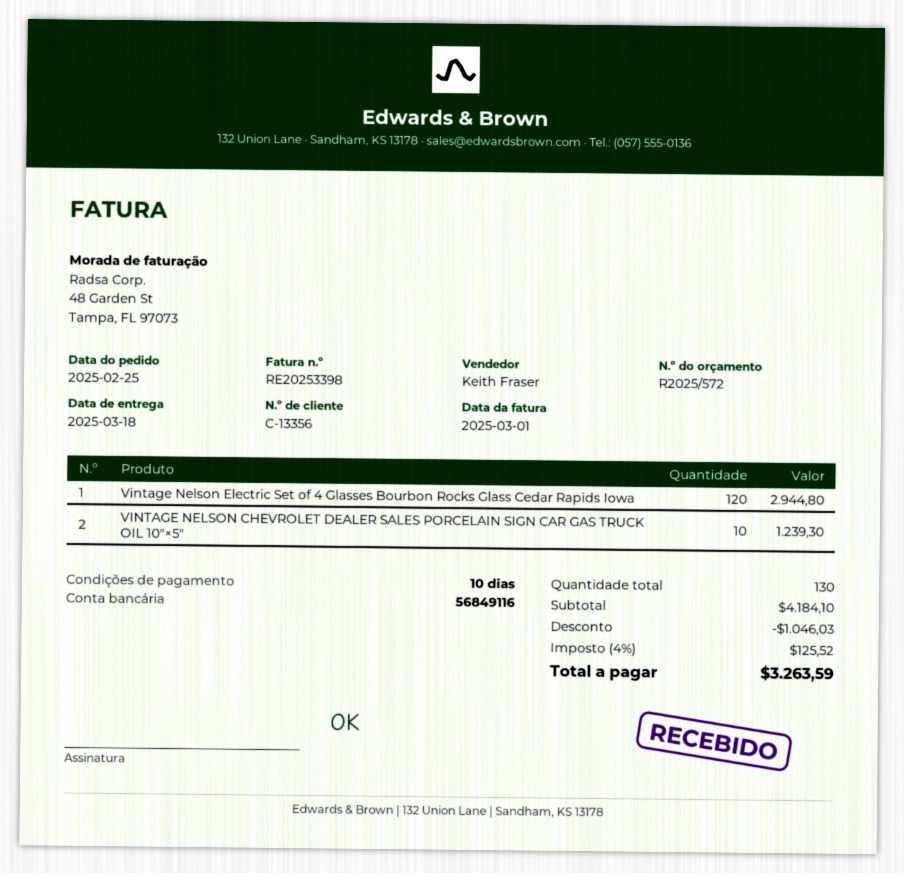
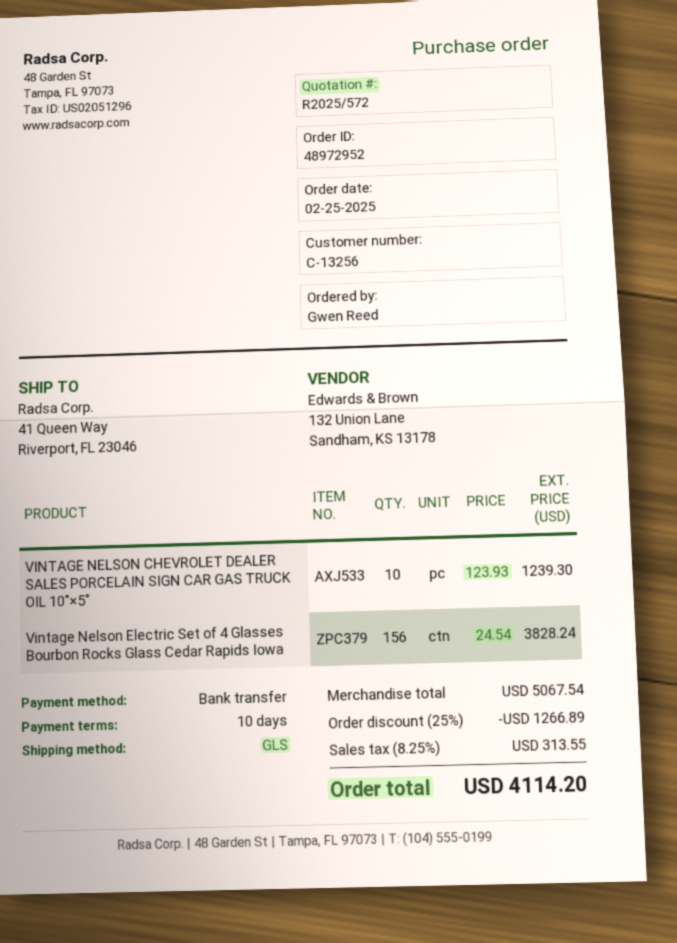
customer number: C-13356 -> C-13256
Vintage Nelson Electric Set of 4 Glasses Bourbon Rocks Glass Cedar Rapids Iowa: 120 for 2944.80 -> 156 for 3828.24
subtotal: 4184.10 -> 5067.54
discount: 1046.03 -> 1266.89
tax: 4% = 125.52 -> 8.25% = 313.55
total: 3263.59 -> 4114.20

